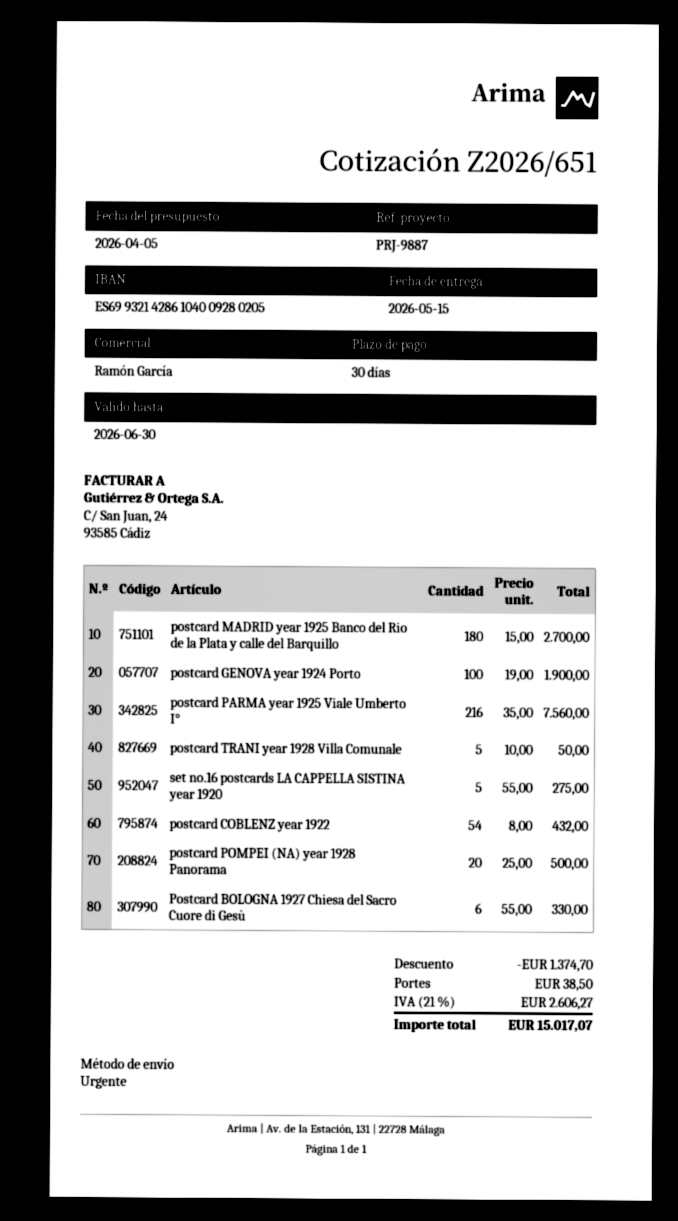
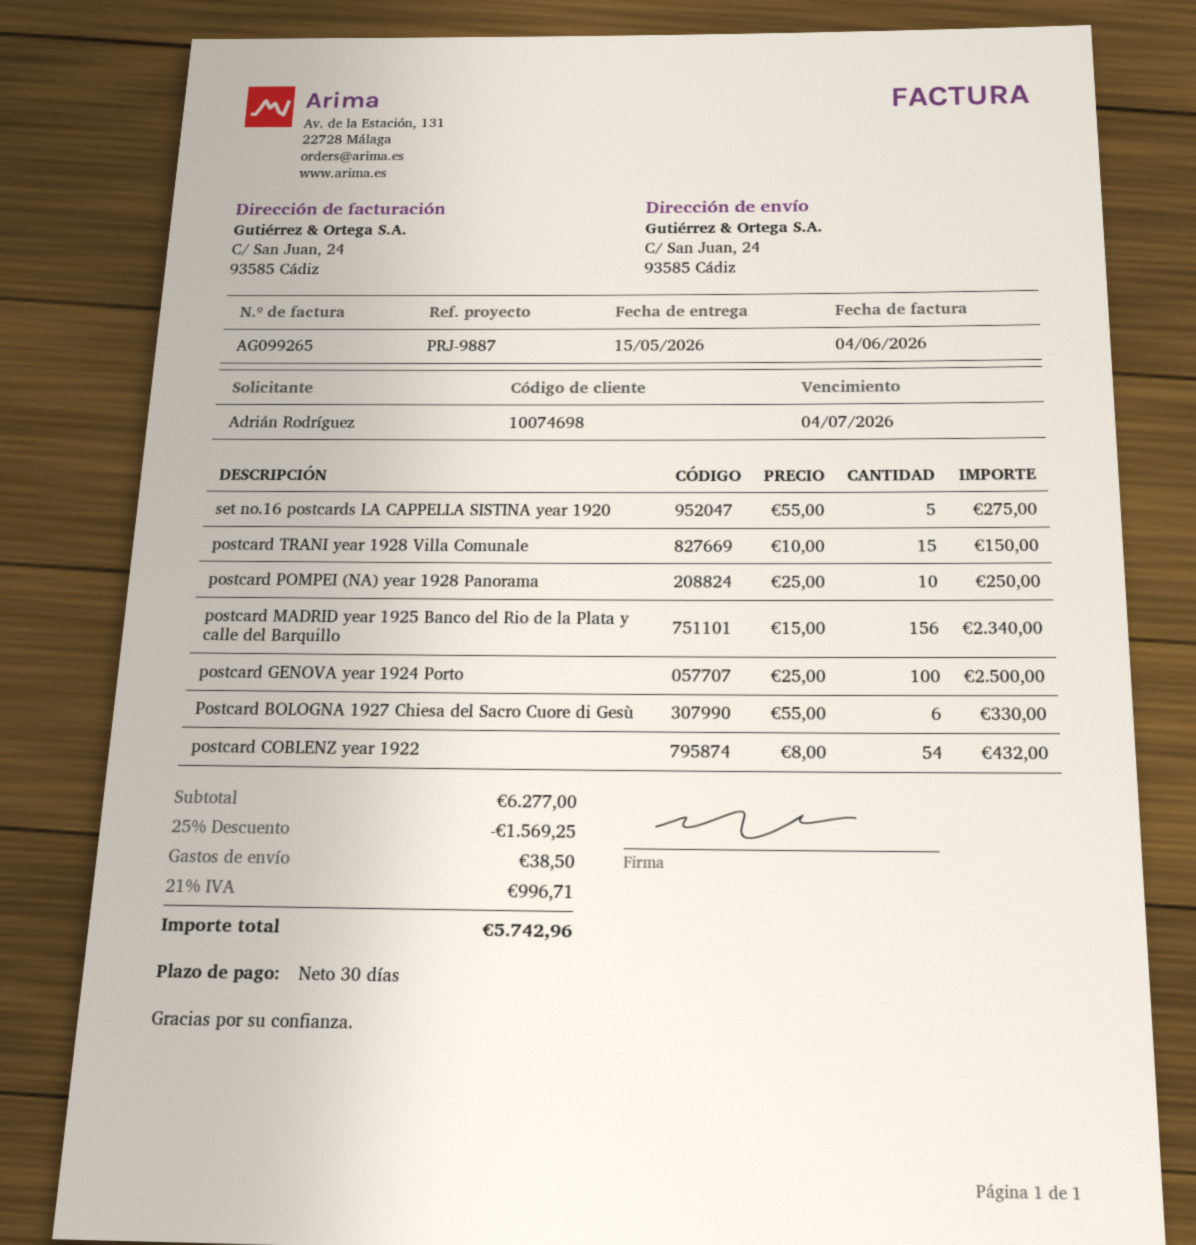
postcard MADRID year 1925 Banco del Rio de la Plata y calle del Barquillo: 180 x 15.00 = 2700.00 -> 156 x 15.00 = 2340.00
postcard GENOVA year 1924 Porto: 100 x 19.00 = 1900.00 -> 100 x 25.00 = 2500.00
postcard PARMA year 1925 Viale Umberto I°: 216 x 35.00 = 7560.00 -> none
postcard TRANI year 1928 Villa Comunale: 5 x 10.00 = 50.00 -> 15 x 10.00 = 150.00
postcard POMPEI (NA) year 1928 Panorama: 20 x 25.00 = 500.00 -> 10 x 25.00 = 250.00
discount: 1374.70 -> 1569.25
tax: 21% = 2606.27 -> 21% = 996.71
total: 15017.07 -> 5742.96

